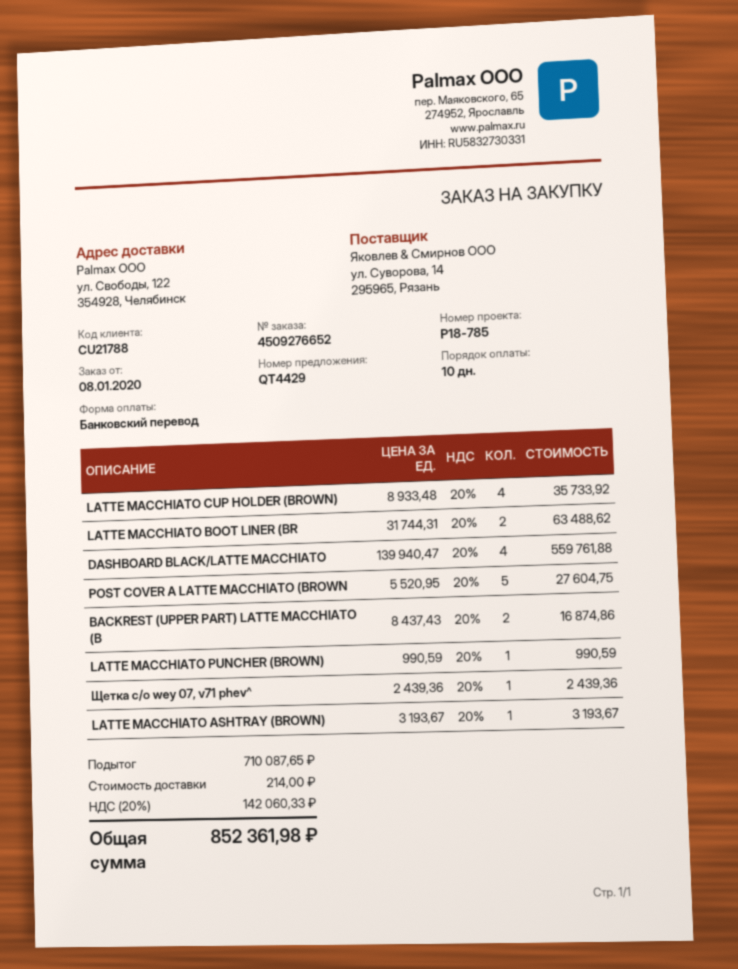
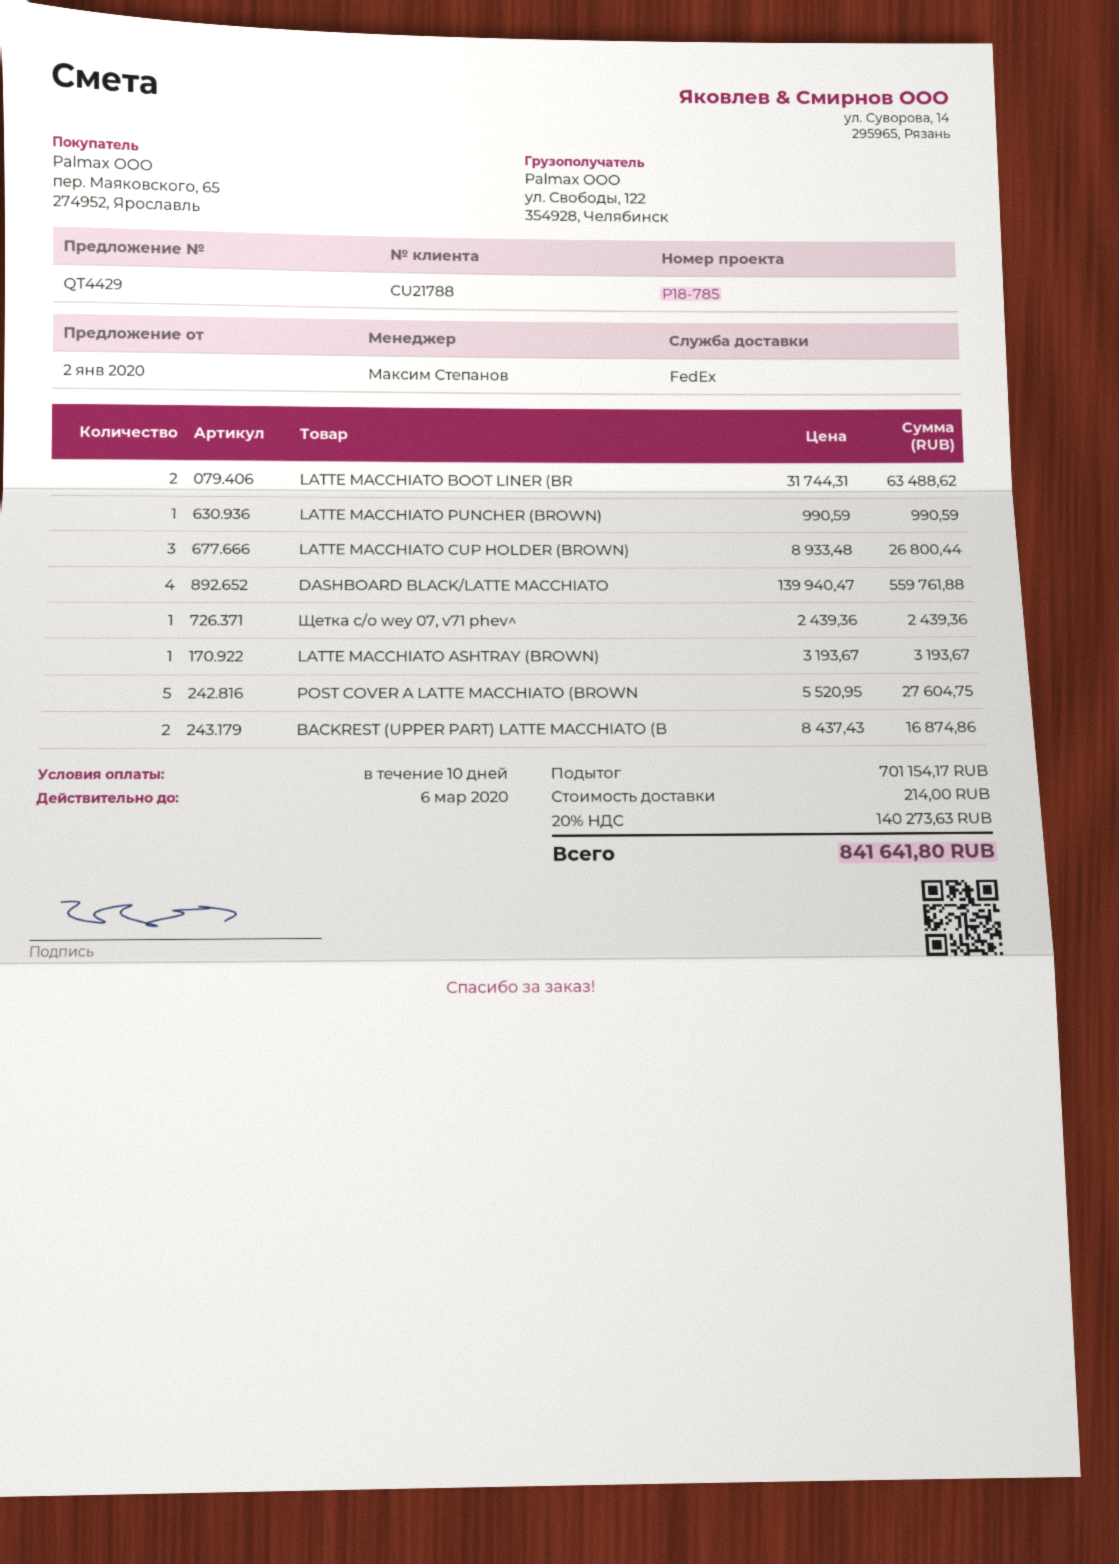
LATTE MACCHIATO CUP HOLDER (BROWN): 4 x 8933.48 = 35733.92 -> 3 x 8933.48 = 26800.44
subtotal: 710087.65 -> 701154.17
tax: 20% = 142060.33 -> 20% = 140273.63
total: 852361.98 -> 841641.80

